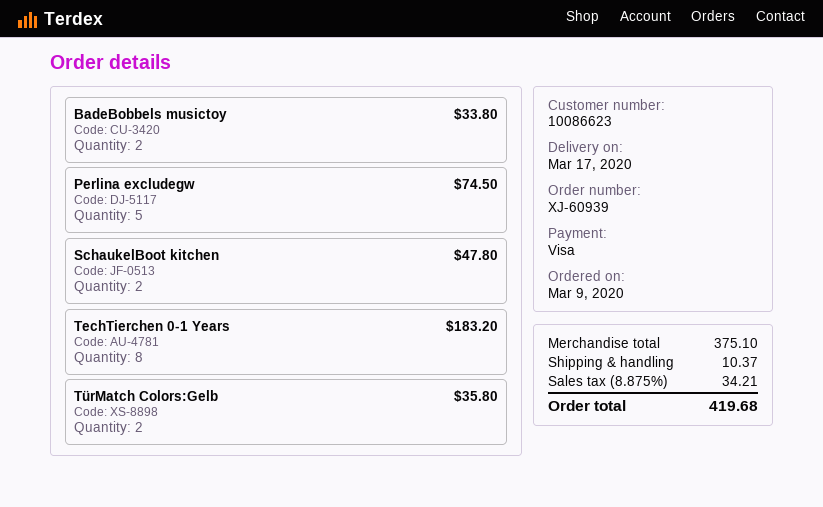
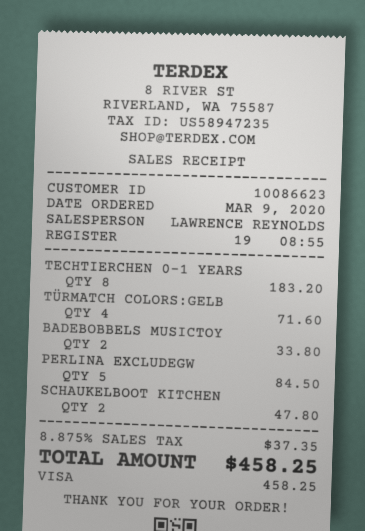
Perlina excludegw: 5 for 74.50 -> 5 for 84.50
TürMatch Colors:Gelb: 2 for 35.80 -> 4 for 71.60
shipping: 10.37 -> none
tax: 8.875% = 34.21 -> 8.875% = 37.35
total: 419.68 -> 458.25

